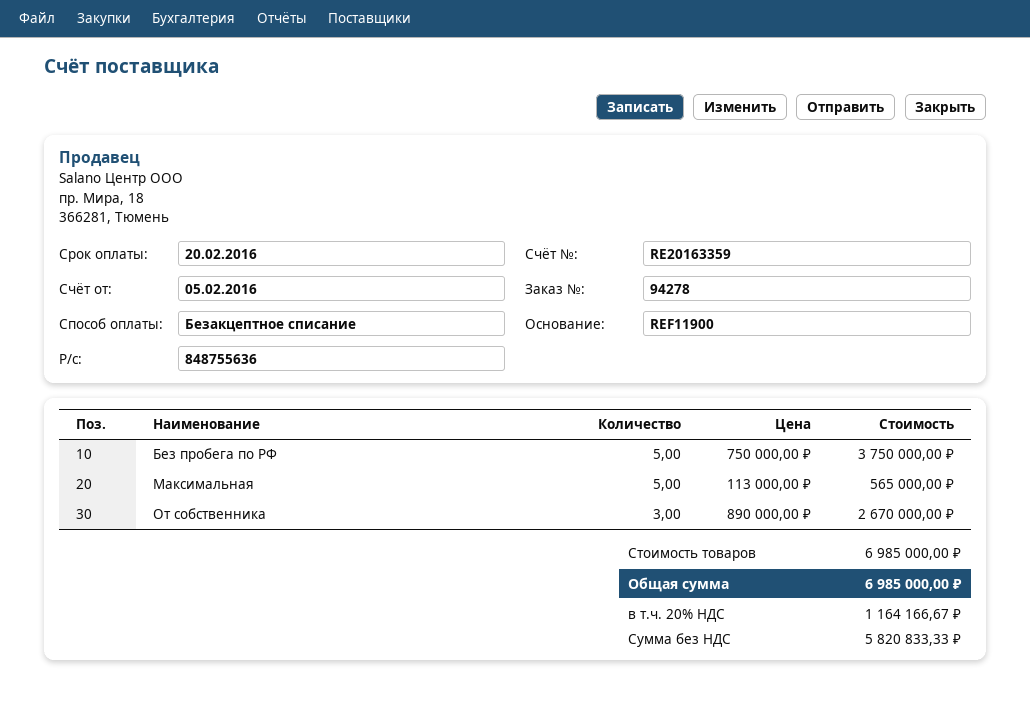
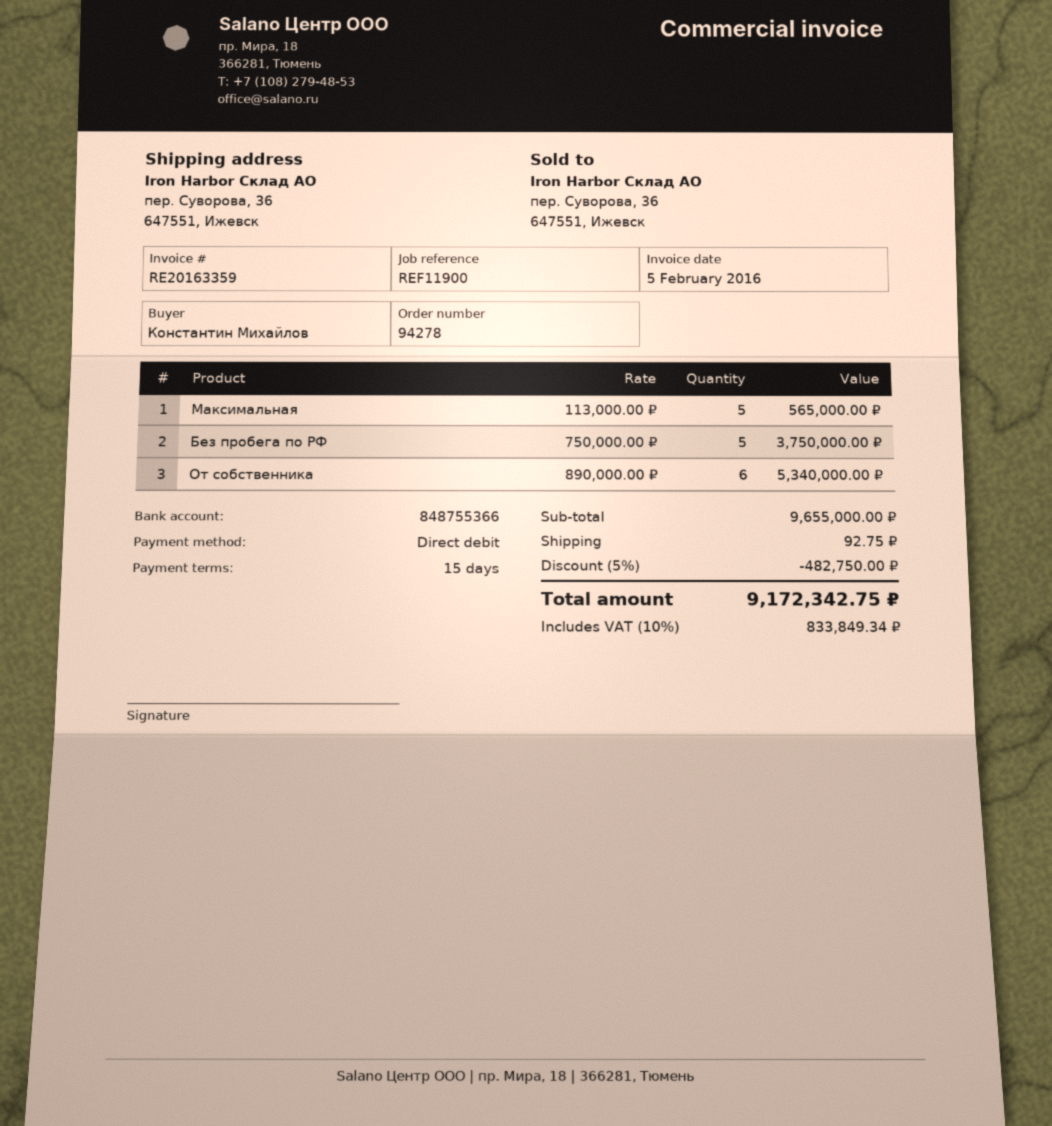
bank account: 848755636 -> 848755366
От собственника: 3 x 890000.00 = 2670000.00 -> 6 x 890000.00 = 5340000.00
subtotal: 6985000.00 -> 9655000.00
discount: none -> 5% = 482750.00
shipping: none -> 92.75
tax: 20% = 1164166.67 -> 10% = 833849.34
total: 6985000.00 -> 9172342.75

